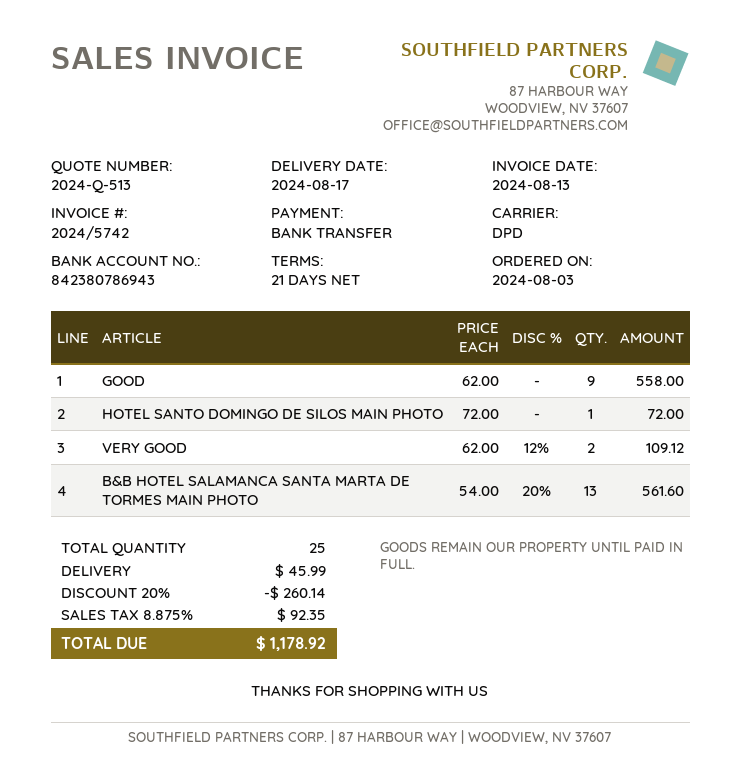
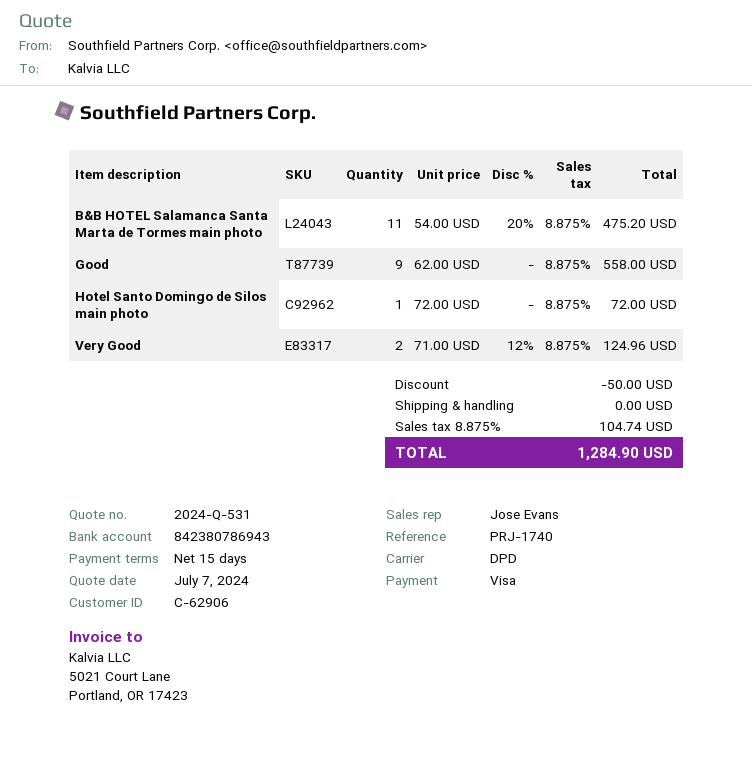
quote number: 2024-Q-513 -> 2024-Q-531
payment terms: 21 days -> 15 days
payment method: bank transfer -> Visa
VERY GOOD: 2 x 62.00 - 12% = 109.12 -> 2 x 71.00 - 12% = 124.96
B&B HOTEL SALAMANCA SANTA MARTA DE TORMES MAIN PHOTO: 13 x 54.00 - 20% = 561.60 -> 11 x 54.00 - 20% = 475.20
discount: 260.14 -> 50.00
shipping: 45.99 -> 0.00
tax: 8.875% = 92.35 -> 8.875% = 104.74
total: 1178.92 -> 1284.90

